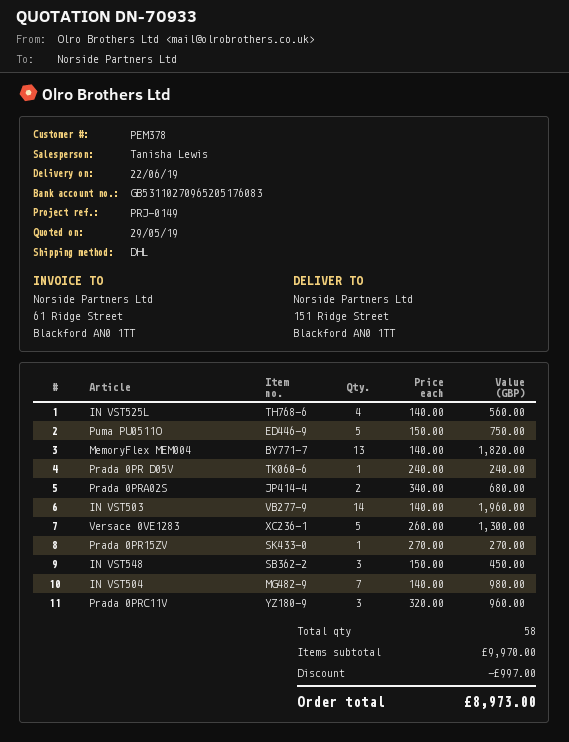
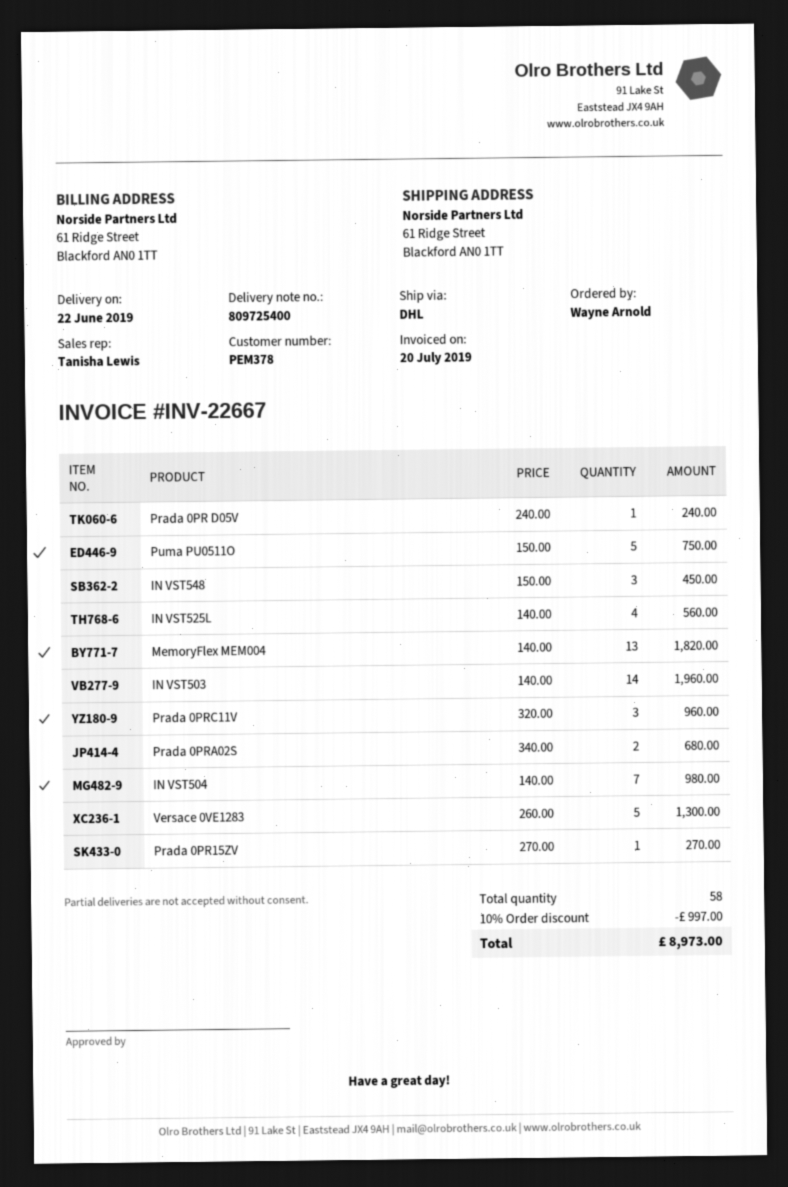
ship to: 151 Ridge Street, Blackford AN0 1TT -> 61 Ridge Street, Blackford AN0 1TT

